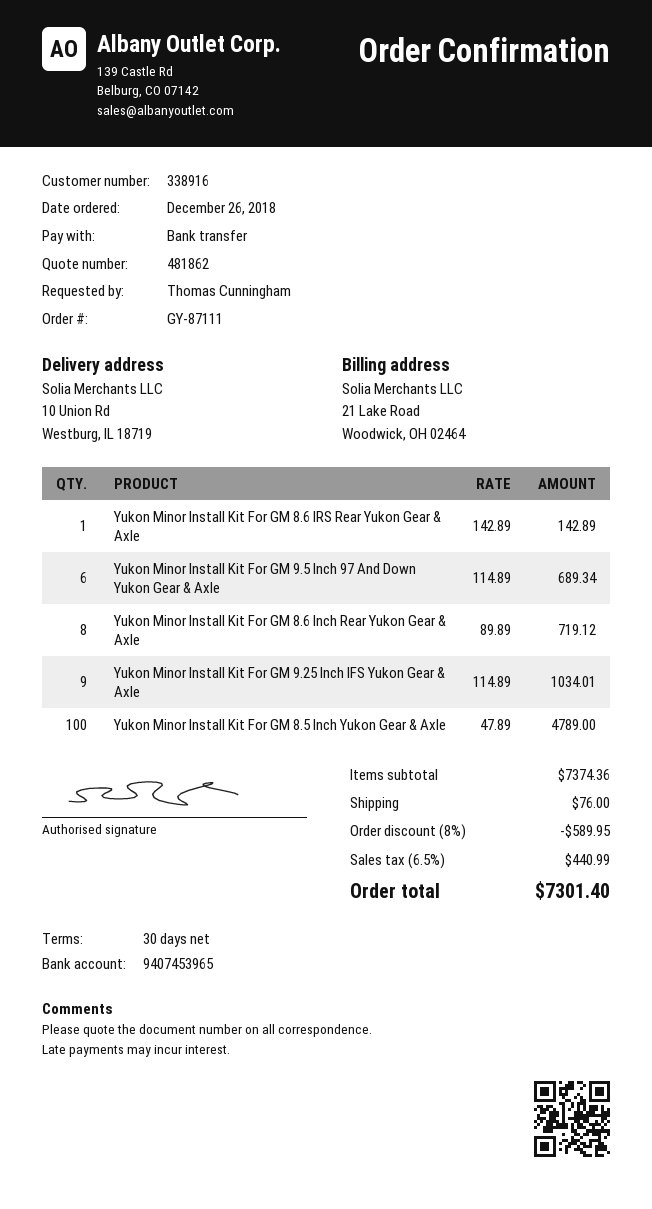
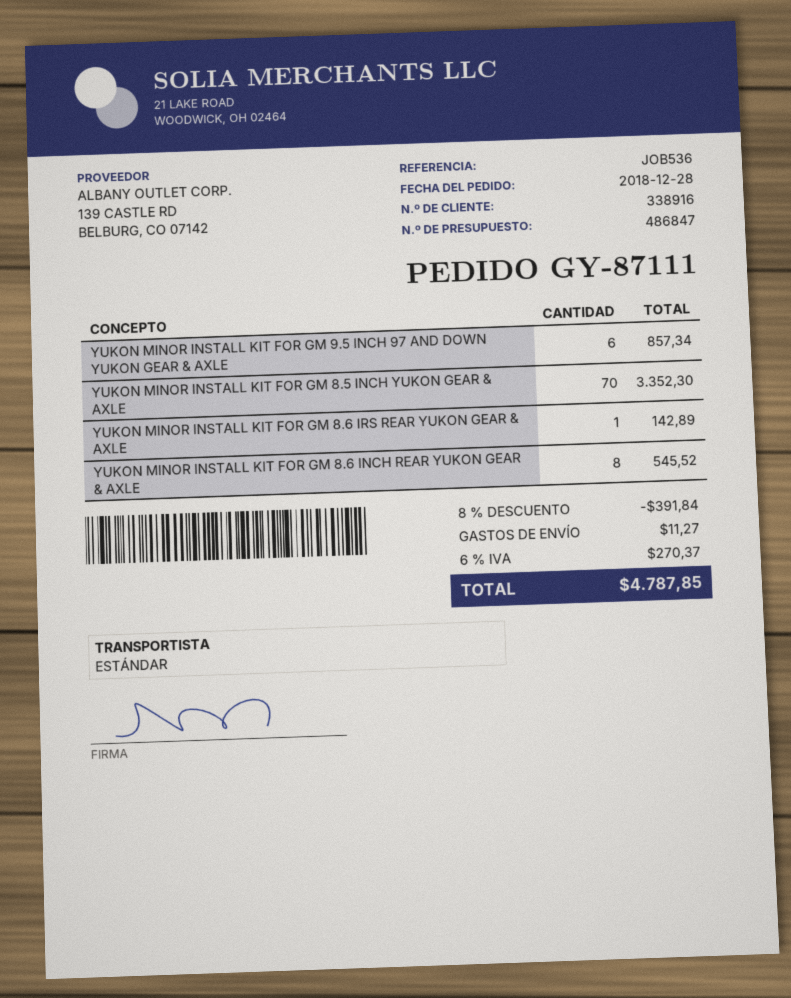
quote number: 481862 -> 486847
order date: 2018-12-26 -> 2018-12-28
Yukon Minor Install Kit For GM 9.5 Inch 97 And Down Yukon Gear & Axle: 6 for 689.34 -> 6 for 857.34
Yukon Minor Install Kit For GM 8.6 Inch Rear Yukon Gear & Axle: 8 for 719.12 -> 8 for 545.52
Yukon Minor Install Kit For GM 9.25 Inch IFS Yukon Gear & Axle: 9 for 1034.01 -> none
Yukon Minor Install Kit For GM 8.5 Inch Yukon Gear & Axle: 100 for 4789.00 -> 70 for 3352.30
discount: 8% = 589.95 -> 8% = 391.84
shipping: 76.00 -> 11.27
tax: 6.5% = 440.99 -> 6% = 270.37
total: 7301.40 -> 4787.85

